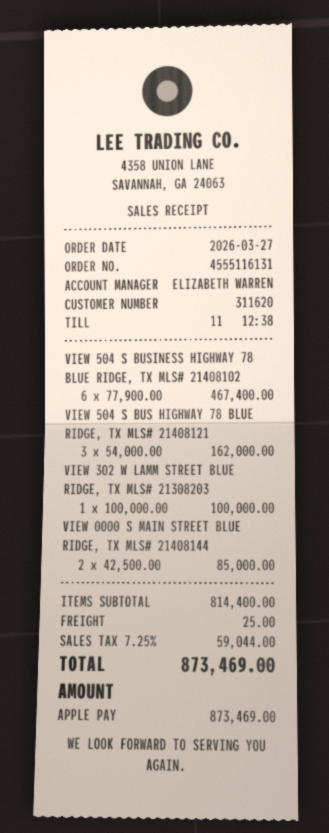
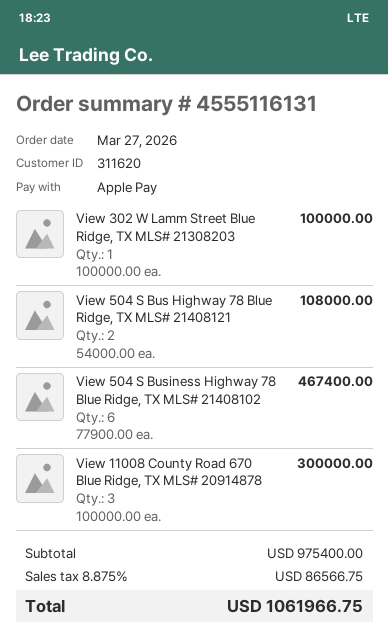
VIEW 504 S BUS HIGHWAY 78 BLUE RIDGE, TX MLS# 21408121: 3 x 54000.00 = 162000.00 -> 2 x 54000.00 = 108000.00
VIEW 0000 S MAIN STREET BLUE RIDGE, TX MLS# 21408144: 2 x 42500.00 = 85000.00 -> none
View 11008 County Road 670 Blue Ridge, TX MLS# 20914878: none -> 3 x 100000.00 = 300000.00
subtotal: 814400.00 -> 975400.00
shipping: 25.00 -> none
tax: 7.25% = 59044.00 -> 8.875% = 86566.75
total: 873469.00 -> 1061966.75

